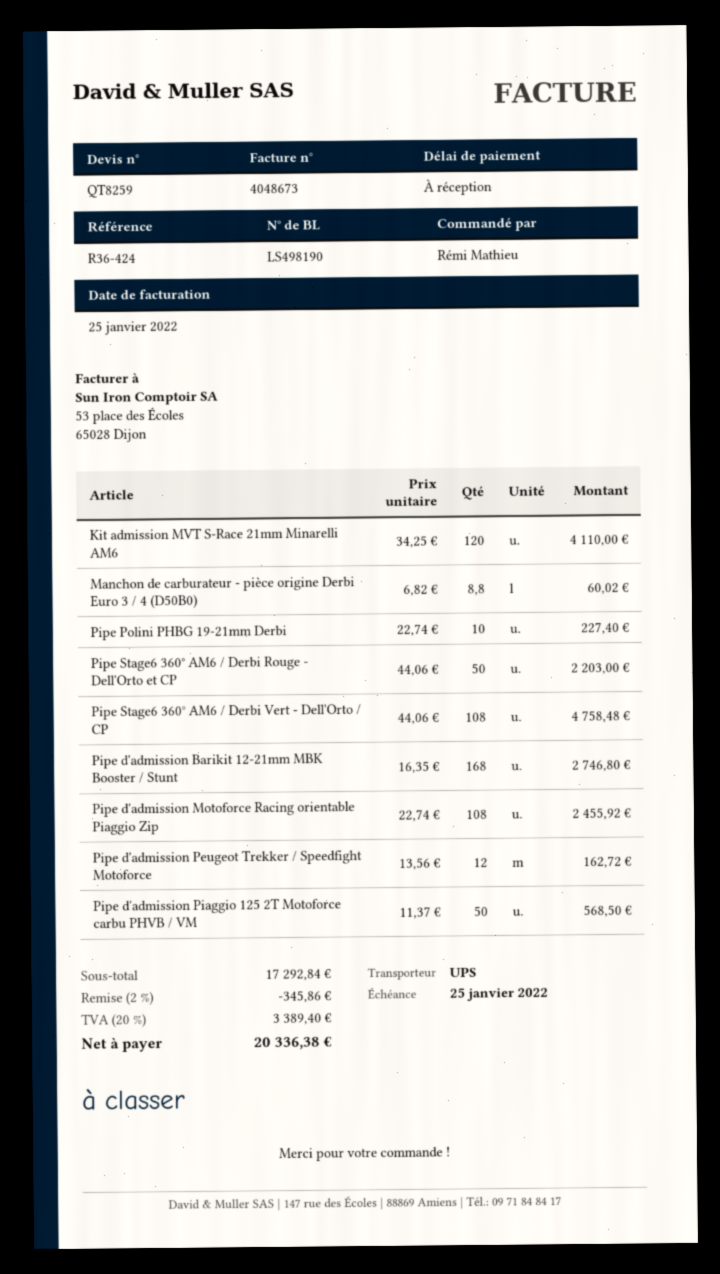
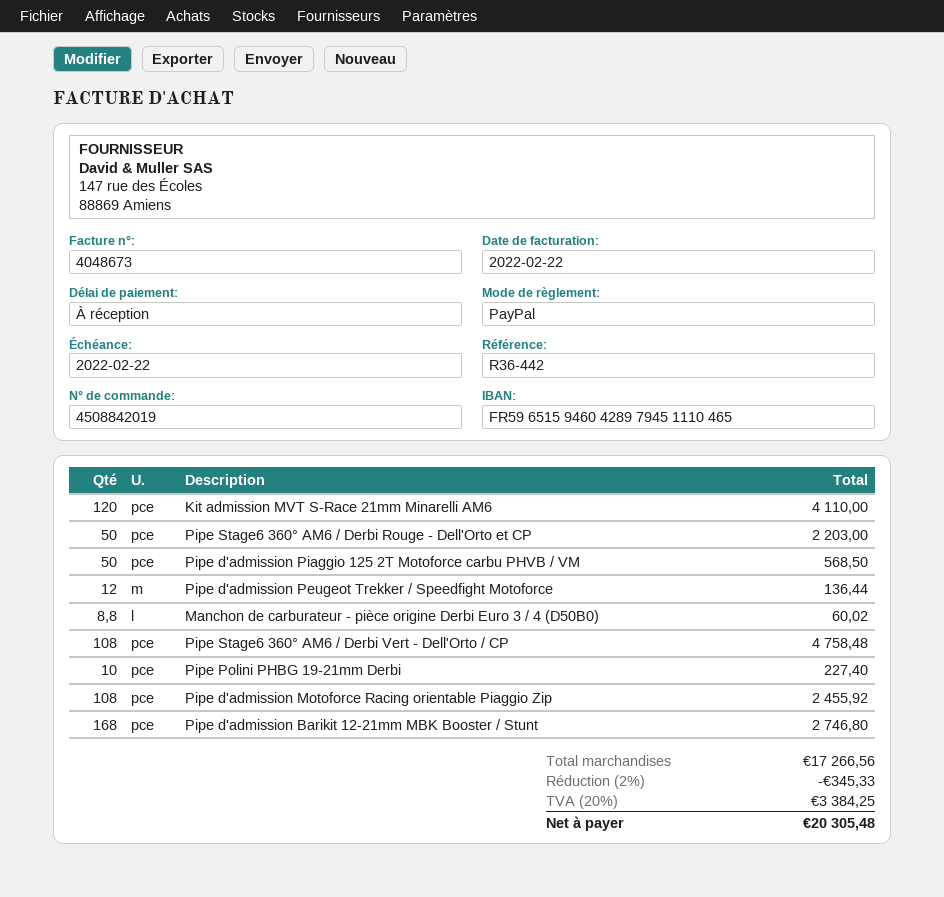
invoice date: 2022-01-25 -> 2022-02-22
due date: 2022-01-25 -> 2022-02-22
reference: R36-424 -> R36-442
Pipe d'admission Peugeot Trekker / Speedfight Motoforce: 12 for 162.72 -> 12 for 136.44
subtotal: 17292.84 -> 17266.56
discount: 2% = 345.86 -> 2% = 345.33
tax: 20% = 3389.40 -> 20% = 3384.25
total: 20336.38 -> 20305.48

